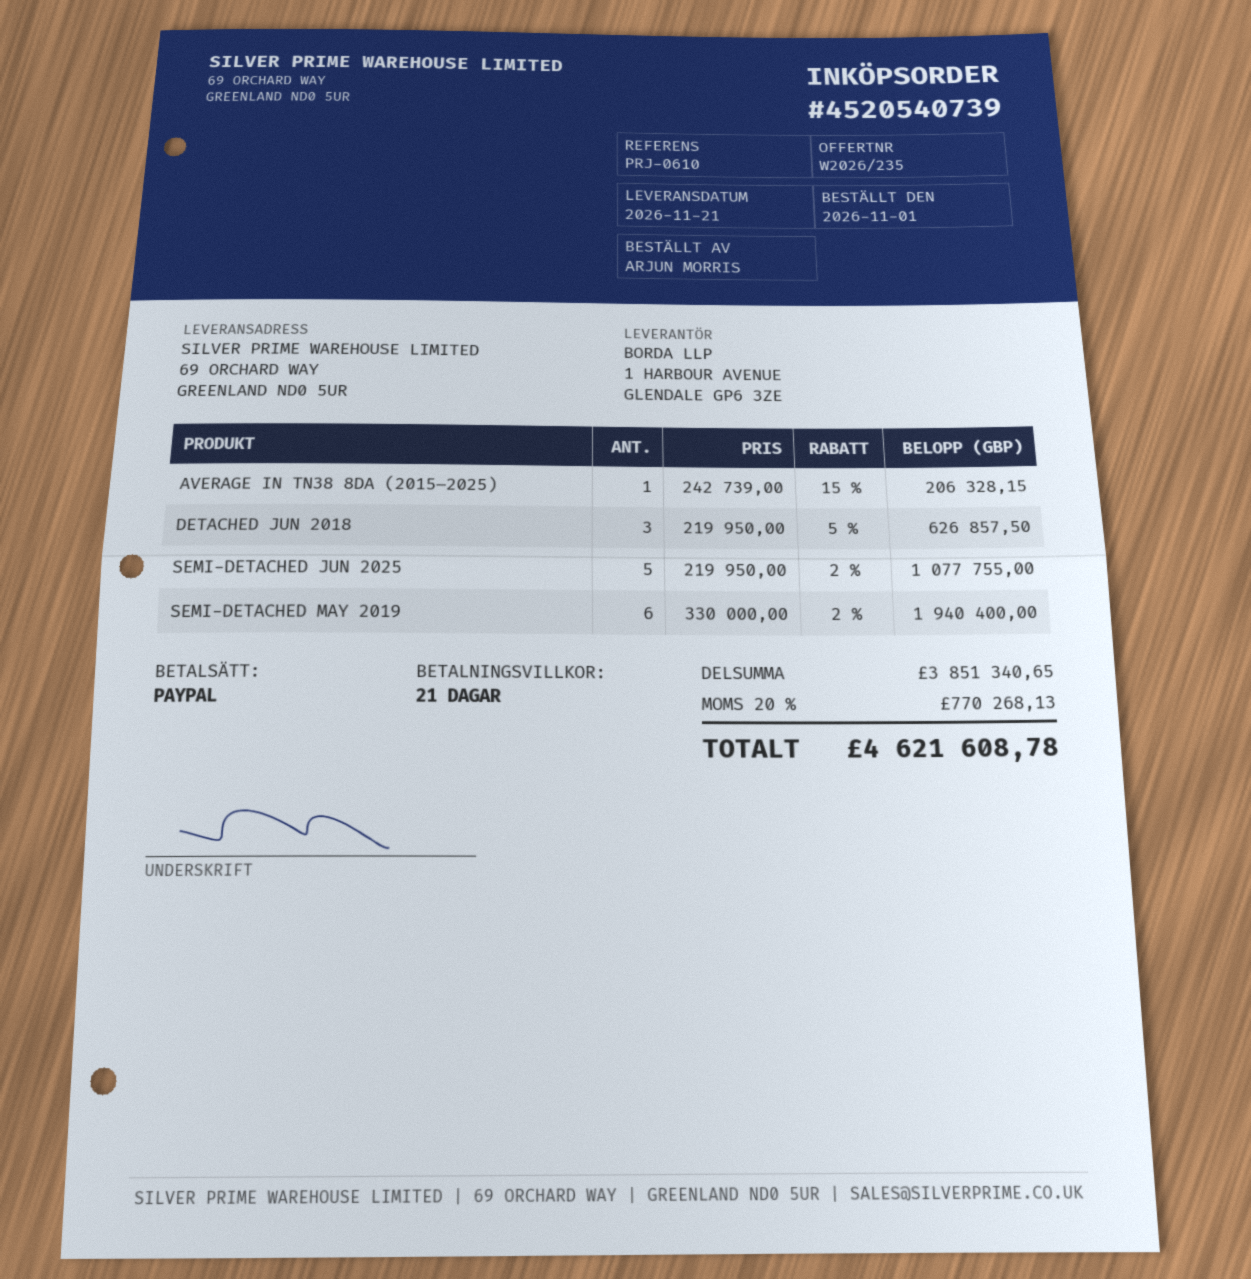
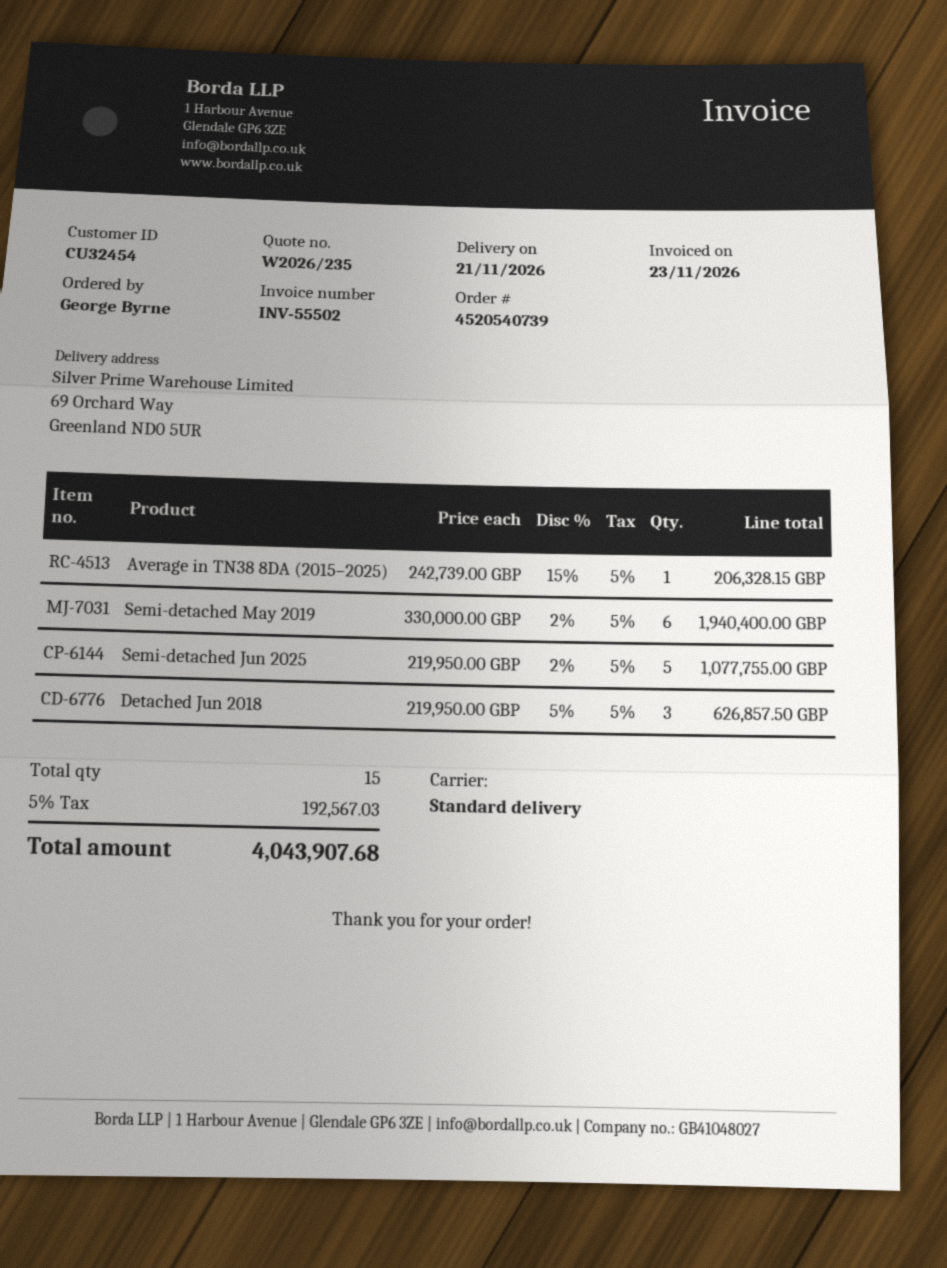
ordered by: ARJUN MORRIS -> George Byrne
tax: 20% = 770268.13 -> 5% = 192567.03
total: 4621608.78 -> 4043907.68

